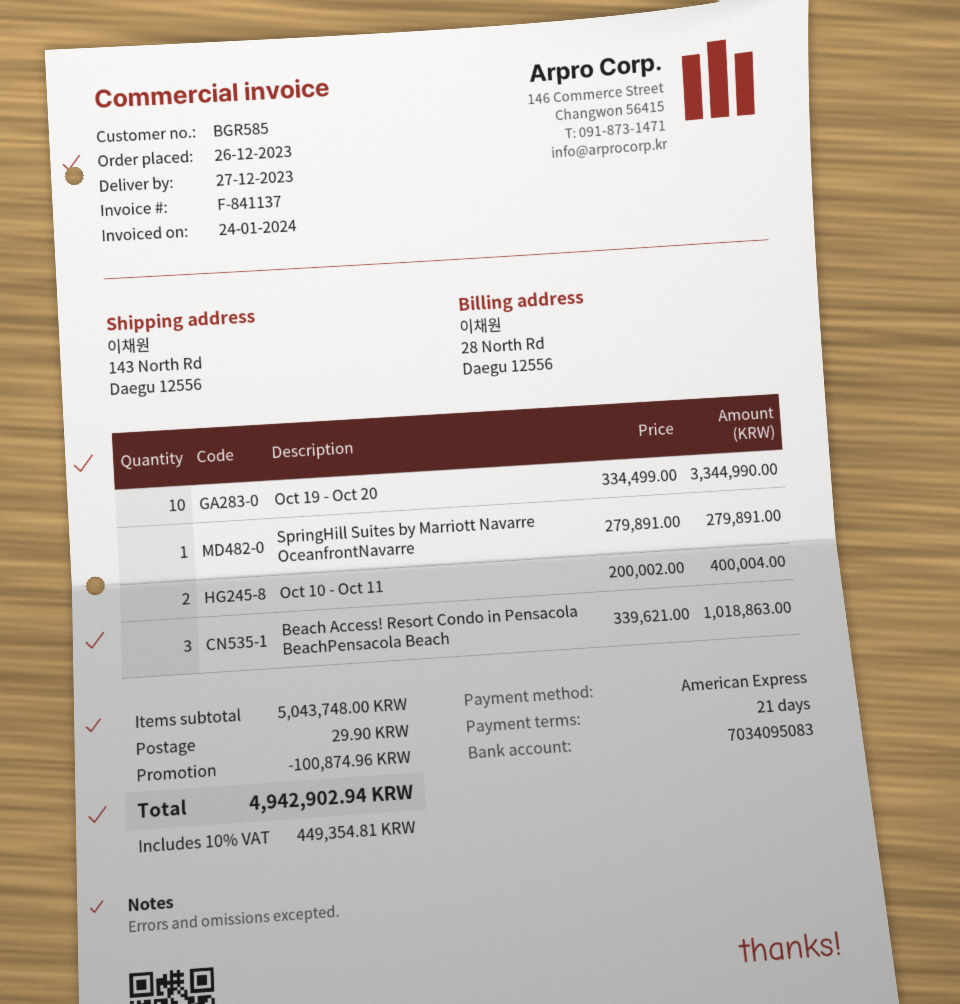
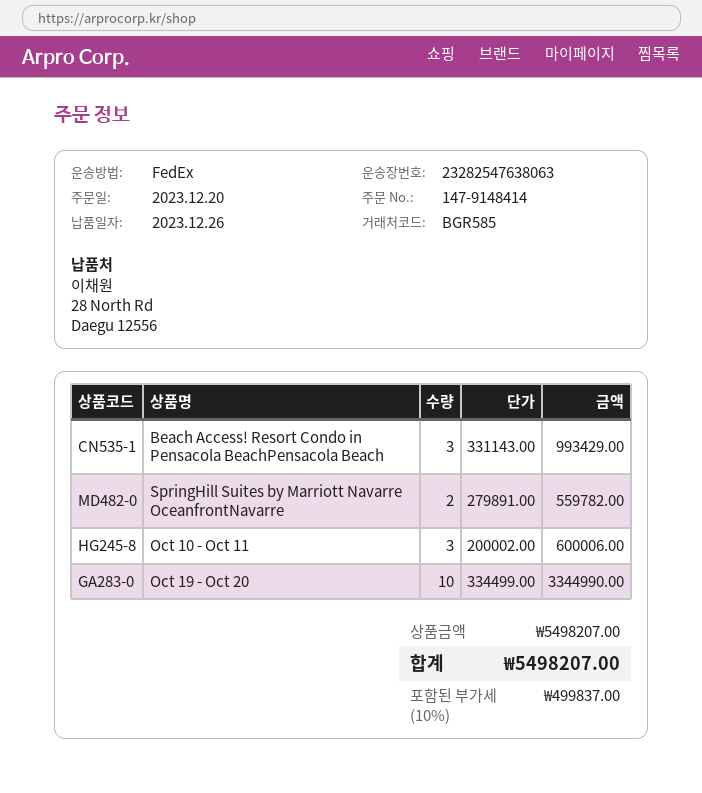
order date: 2023-12-26 -> 2023-12-20
delivery date: 2023-12-27 -> 2023-12-26
ship to: 143 North Rd, Daegu 12556 -> 28 North Rd, Daegu 12556
SpringHill Suites by Marriott Navarre OceanfrontNavarre: 1 x 279891.00 = 279891.00 -> 2 x 279891.00 = 559782.00
Oct 10 - Oct 11: 2 x 200002.00 = 400004.00 -> 3 x 200002.00 = 600006.00
Beach Access! Resort Condo in Pensacola BeachPensacola Beach: 3 x 339621.00 = 1018863.00 -> 3 x 331143.00 = 993429.00
subtotal: 5043748.00 -> 5498207.00
discount: 100874.96 -> none
shipping: 29.90 -> none
tax: 10% = 449354.81 -> 10% = 499837.00
total: 4942902.94 -> 5498207.00

